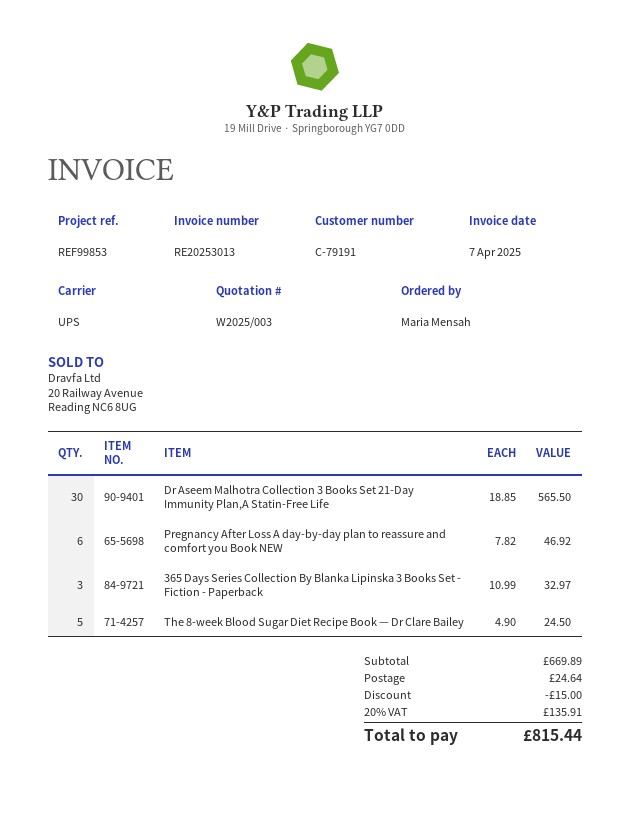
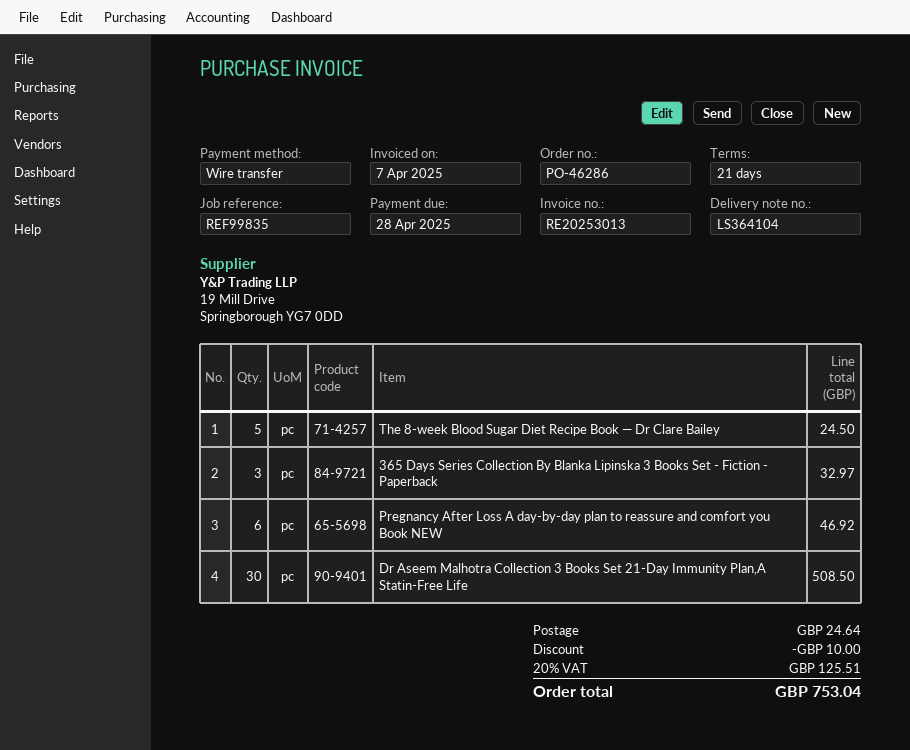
reference: REF99853 -> REF99835
Dr Aseem Malhotra Collection 3 Books Set 21-Day Immunity Plan,A Statin-Free Life: 30 for 565.50 -> 30 for 508.50
discount: 15.00 -> 10.00
tax: 20% = 135.91 -> 20% = 125.51
total: 815.44 -> 753.04

